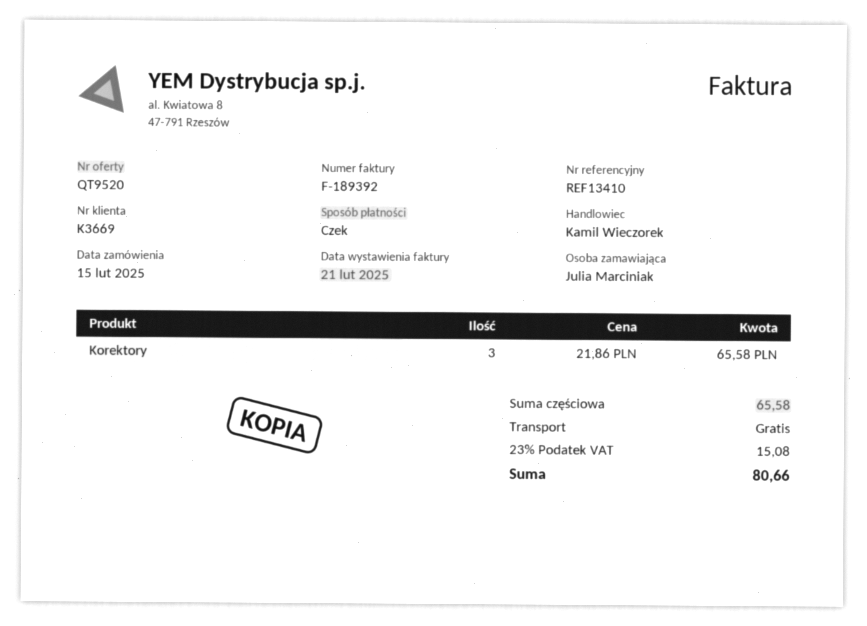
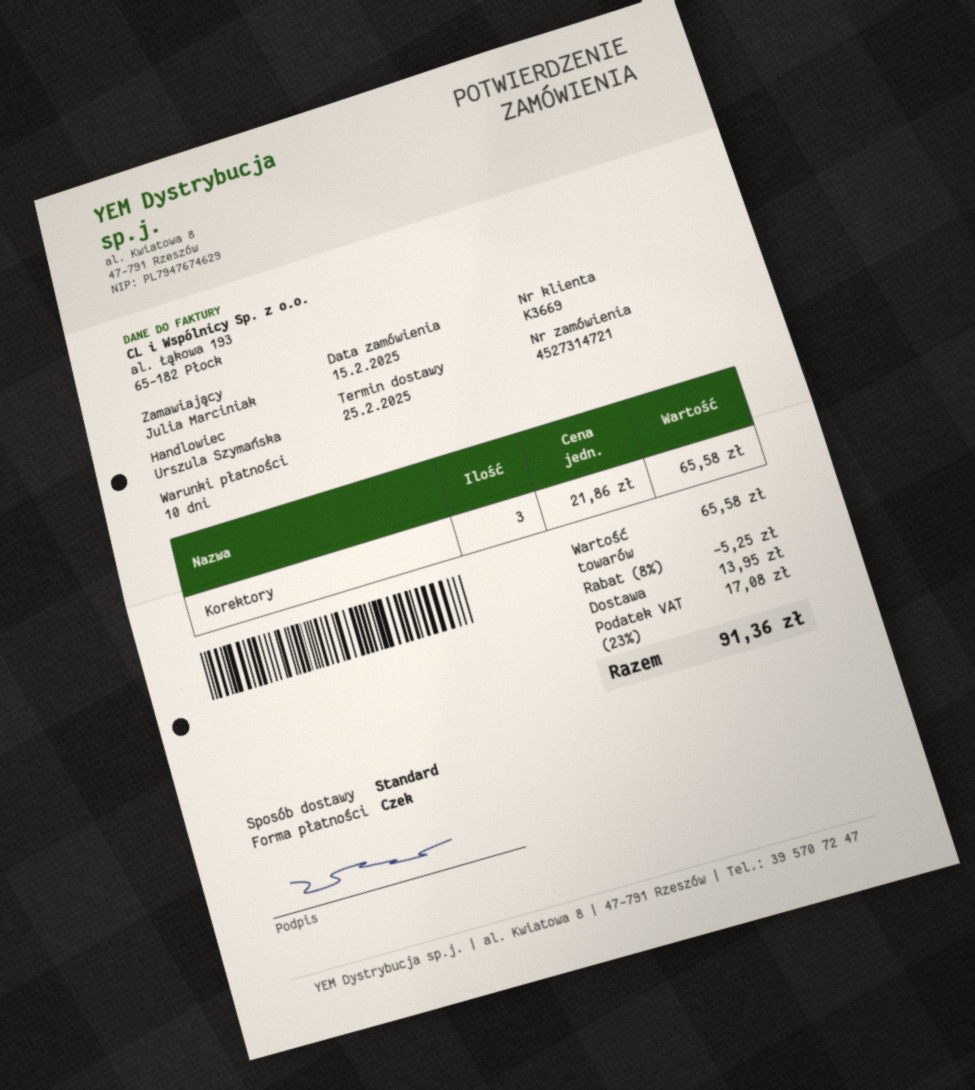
sales rep: Kamil Wieczorek -> Urszula Szymańska
discount: none -> 8% = 5.25
shipping: 0.00 -> 13.95
tax: 23% = 15.08 -> 23% = 17.08
total: 80.66 -> 91.36

